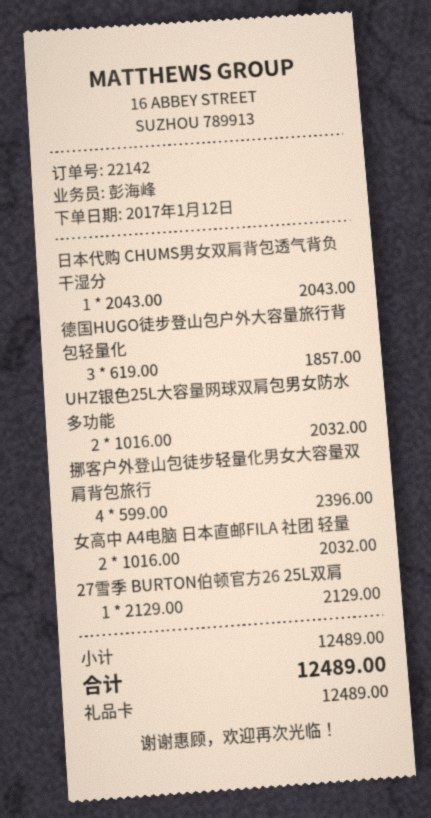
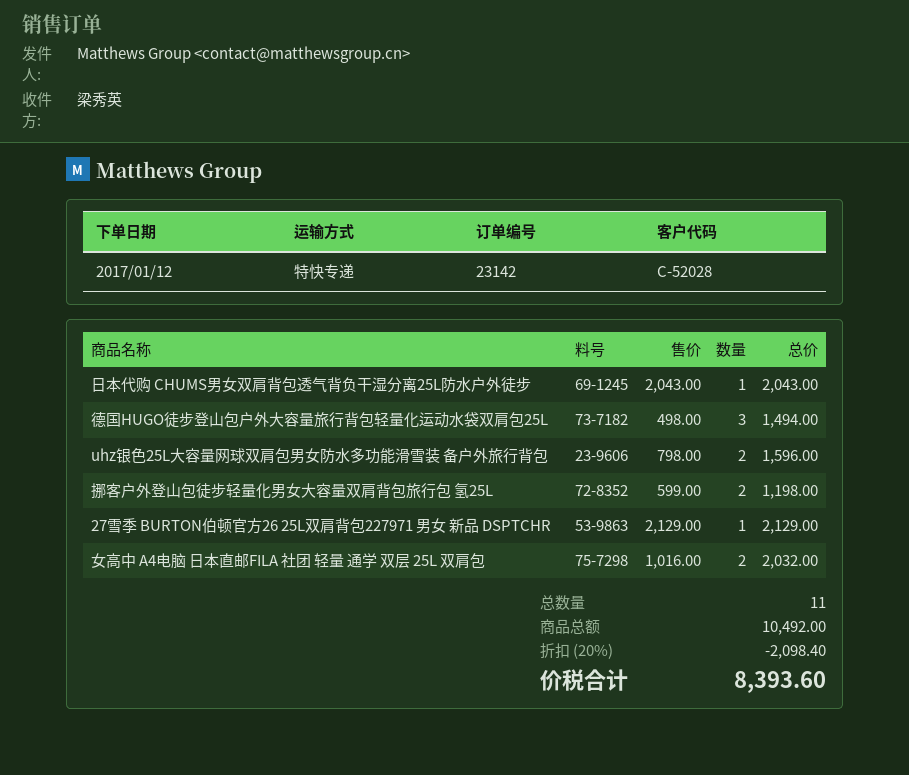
order number: 22142 -> 23142
德国HUGO徒步登山包户外大容量旅行背包轻量化: 3 x 619.00 = 1857.00 -> 3 x 498.00 = 1494.00
UHZ银色25L大容量网球双肩包男女防水多功能: 2 x 1016.00 = 2032.00 -> 2 x 798.00 = 1596.00
挪客户外登山包徒步轻量化男女大容量双肩背包旅行: 4 x 599.00 = 2396.00 -> 2 x 599.00 = 1198.00
subtotal: 12489.00 -> 10492.00
discount: none -> 20% = 2098.40
total: 12489.00 -> 8393.60

